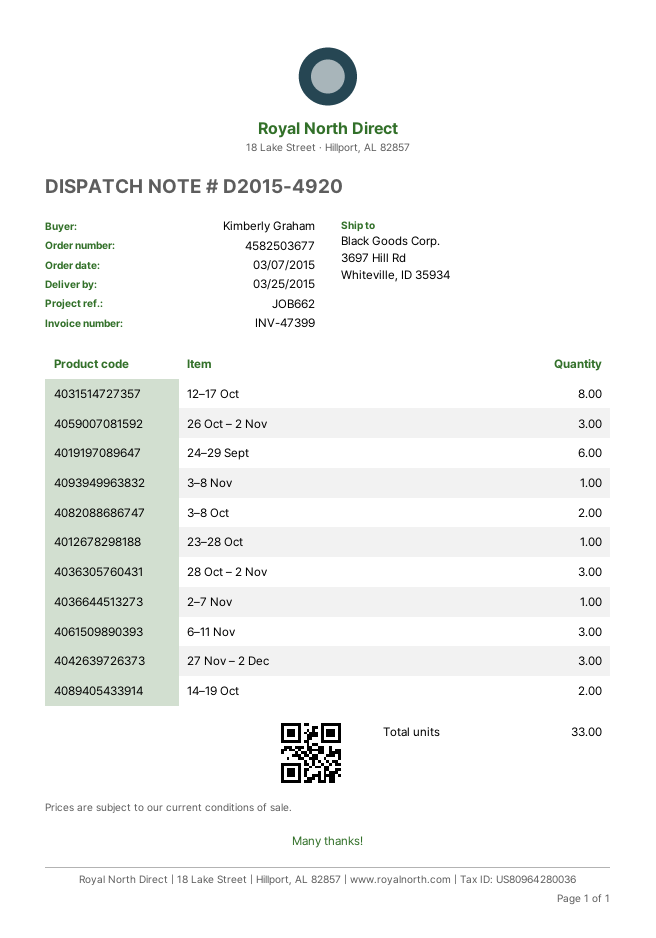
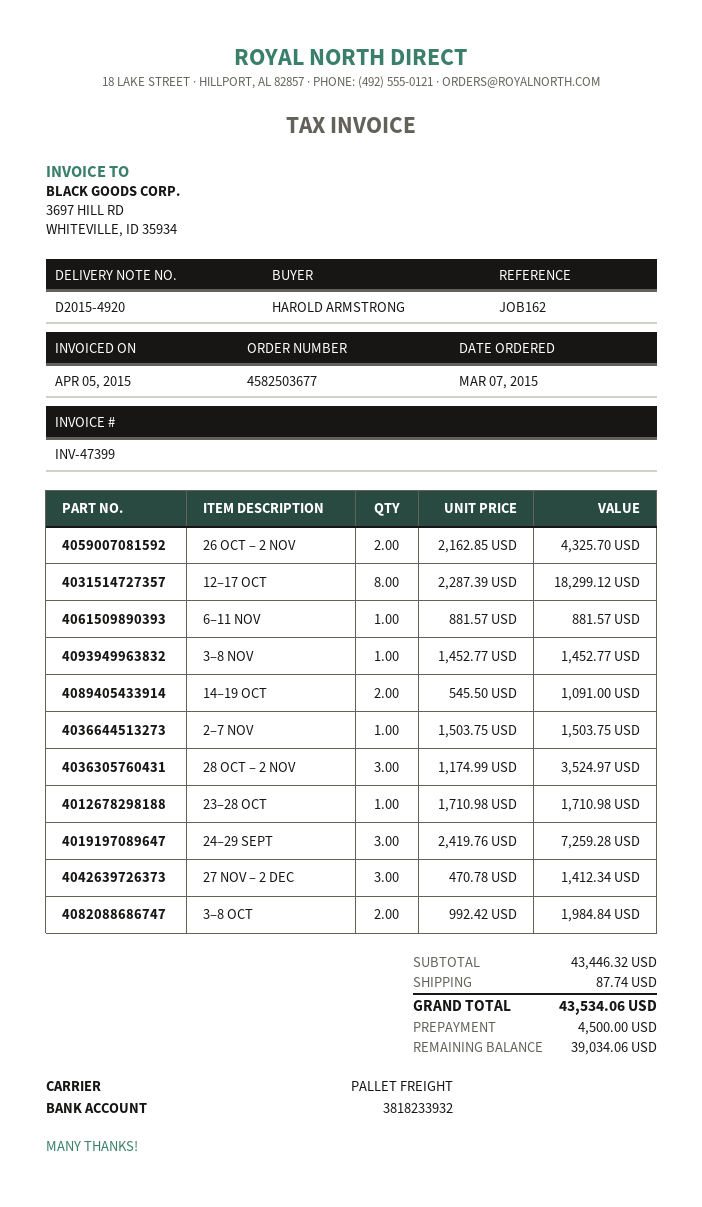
reference: JOB662 -> JOB162
ordered by: Kimberly Graham -> HAROLD ARMSTRONG
26 Oct – 2 Nov: 3 -> 2
24–29 Sept: 6 -> 3
6–11 Nov: 3 -> 1

